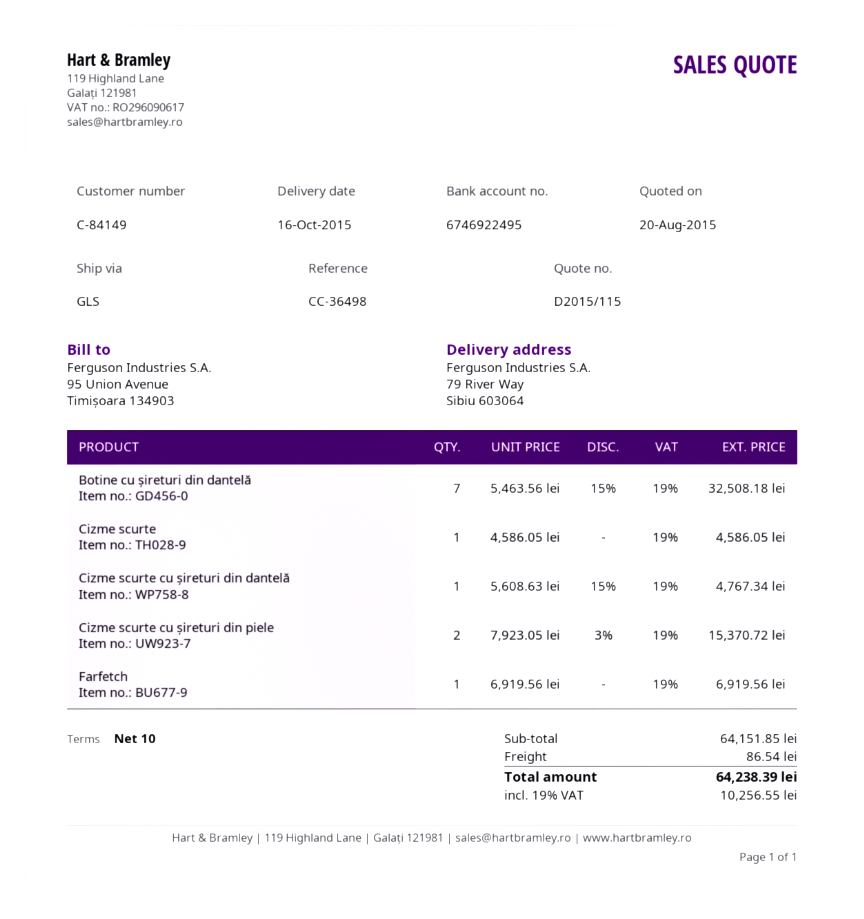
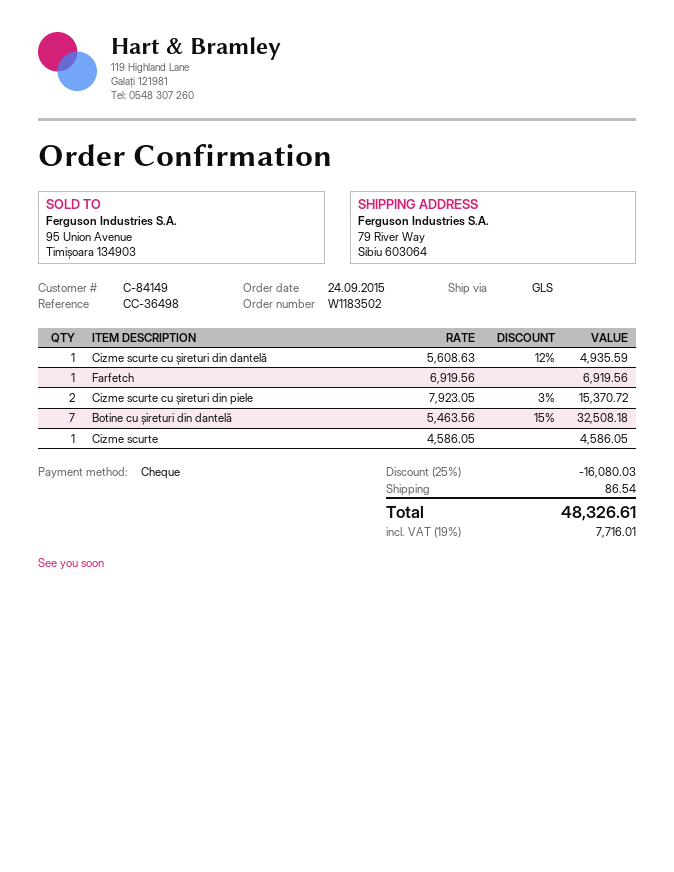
Cizme scurte cu șireturi din dantelă: 1 x 5608.63 - 15% = 4767.34 -> 1 x 5608.63 - 12% = 4935.59
discount: none -> 25% = 16080.03
tax: 19% = 10256.55 -> 19% = 7716.01
total: 64238.39 -> 48326.61

